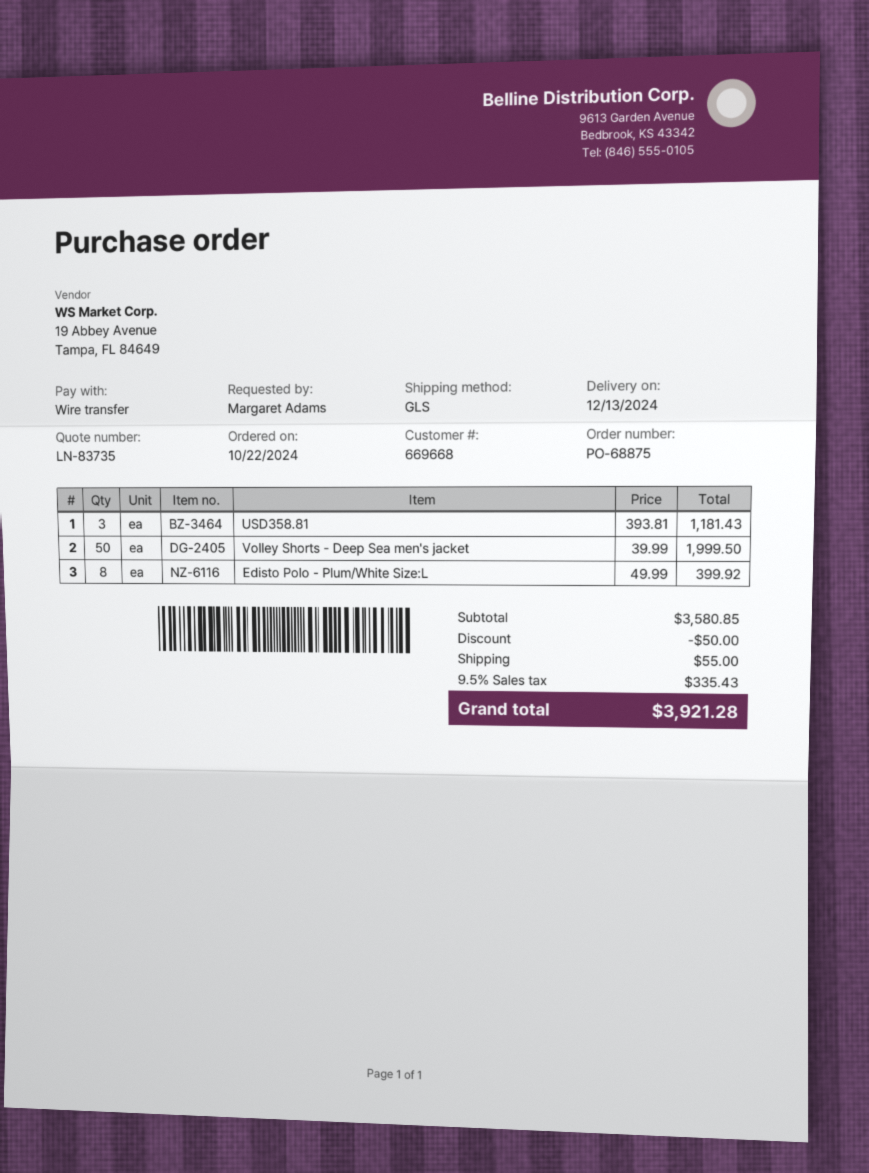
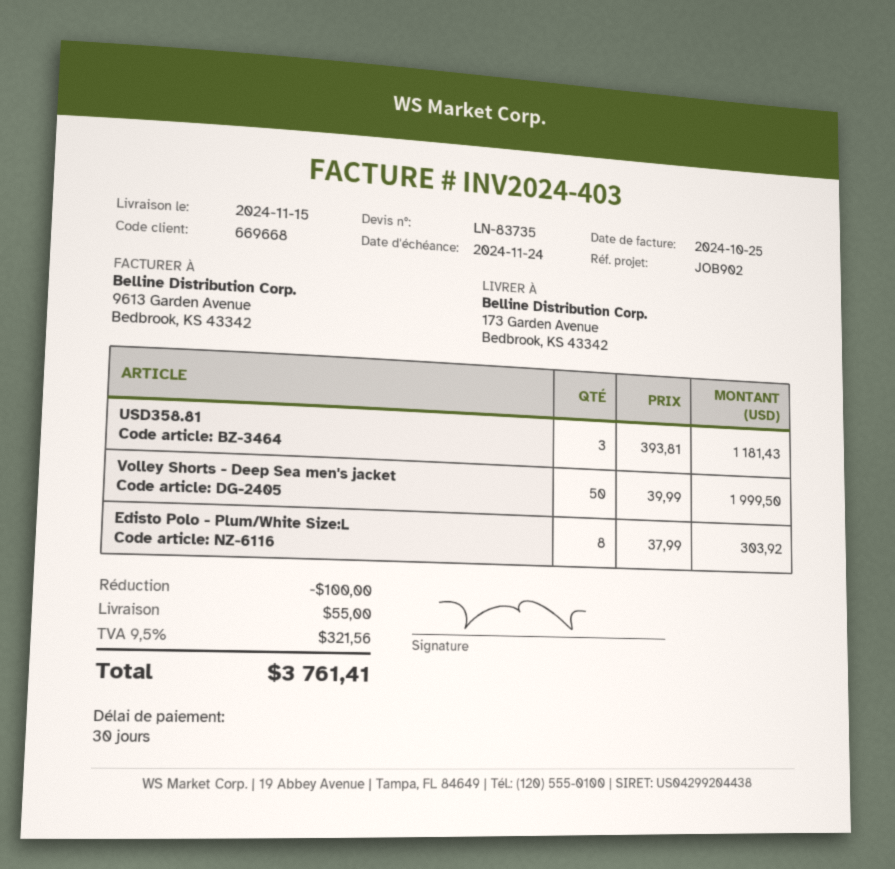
delivery date: 2024-12-13 -> 2024-11-15
Edisto Polo - Plum/White Size:L: 8 x 49.99 = 399.92 -> 8 x 37.99 = 303.92
discount: 50.00 -> 100.00
tax: 9.5% = 335.43 -> 9.5% = 321.56
total: 3921.28 -> 3761.41

